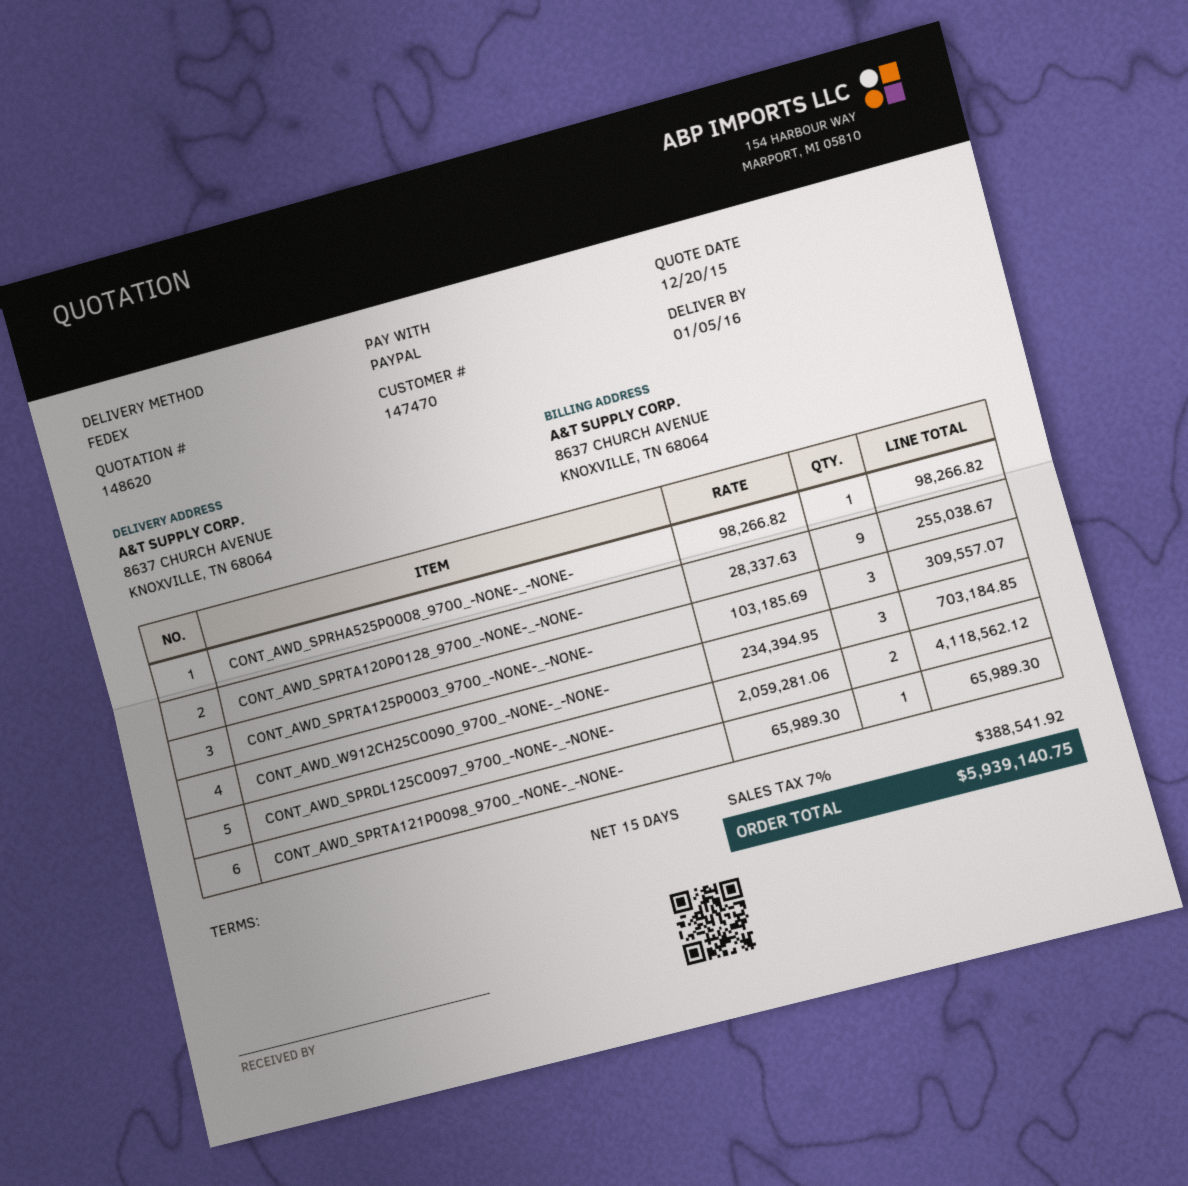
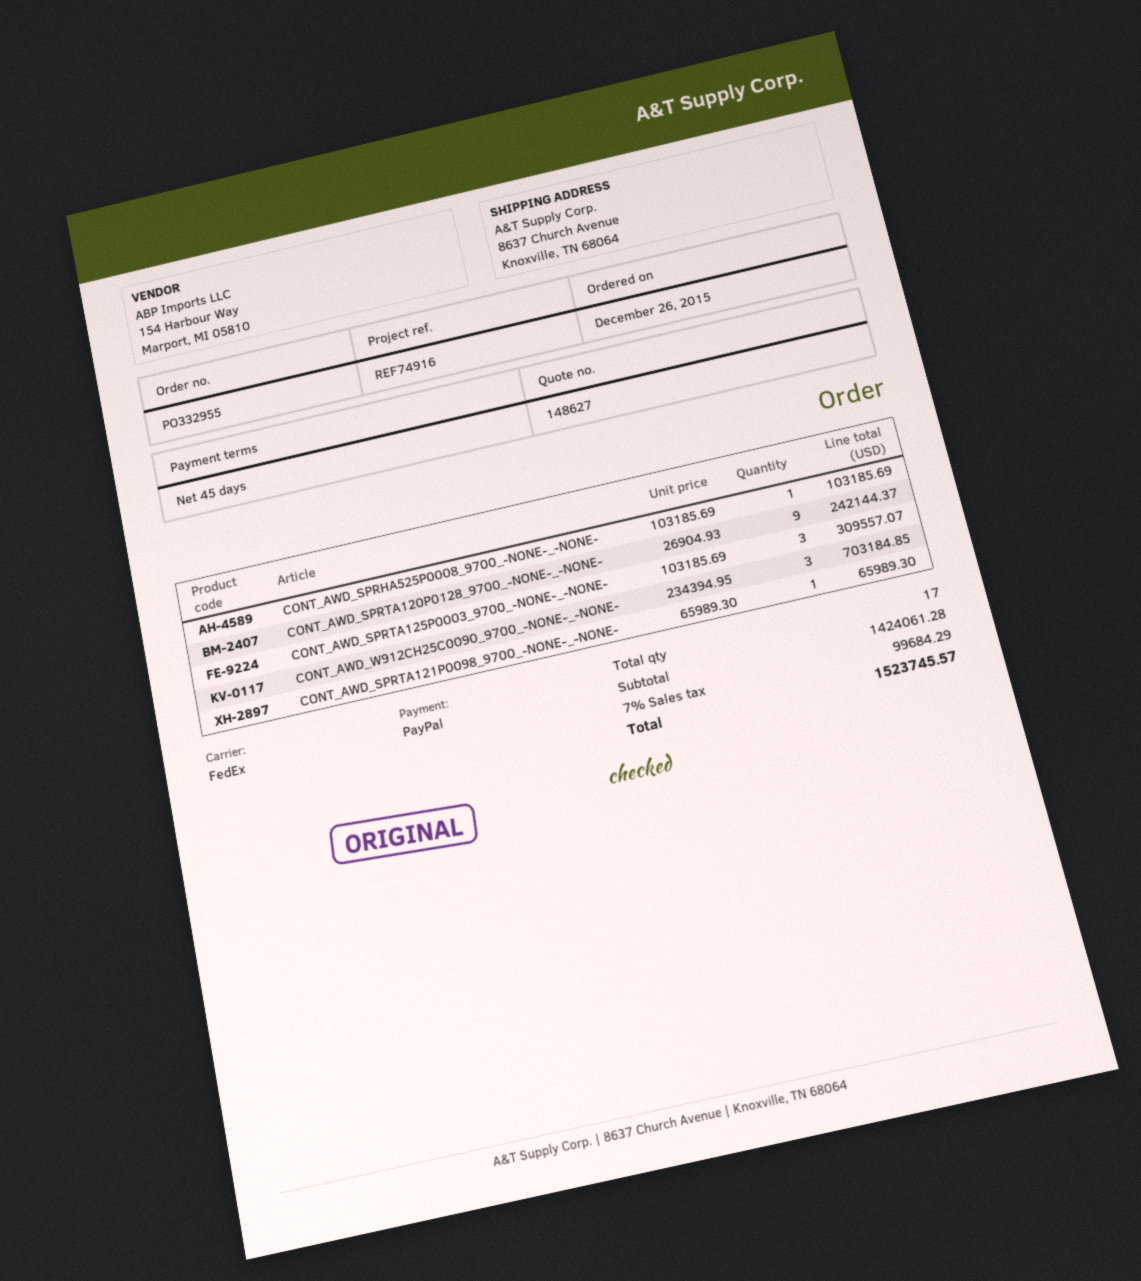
quote number: 148620 -> 148627
payment terms: 15 days -> 45 days
CONT_AWD_SPRHA525P0008_9700_-NONE-_-NONE-: 1 x 98266.82 = 98266.82 -> 1 x 103185.69 = 103185.69
CONT_AWD_SPRTA120P0128_9700_-NONE-_-NONE-: 9 x 28337.63 = 255038.67 -> 9 x 26904.93 = 242144.37
CONT_AWD_SPRDL125C0097_9700_-NONE-_-NONE-: 2 x 2059281.06 = 4118562.12 -> none
tax: 7% = 388541.92 -> 7% = 99684.29
total: 5939140.75 -> 1523745.57

